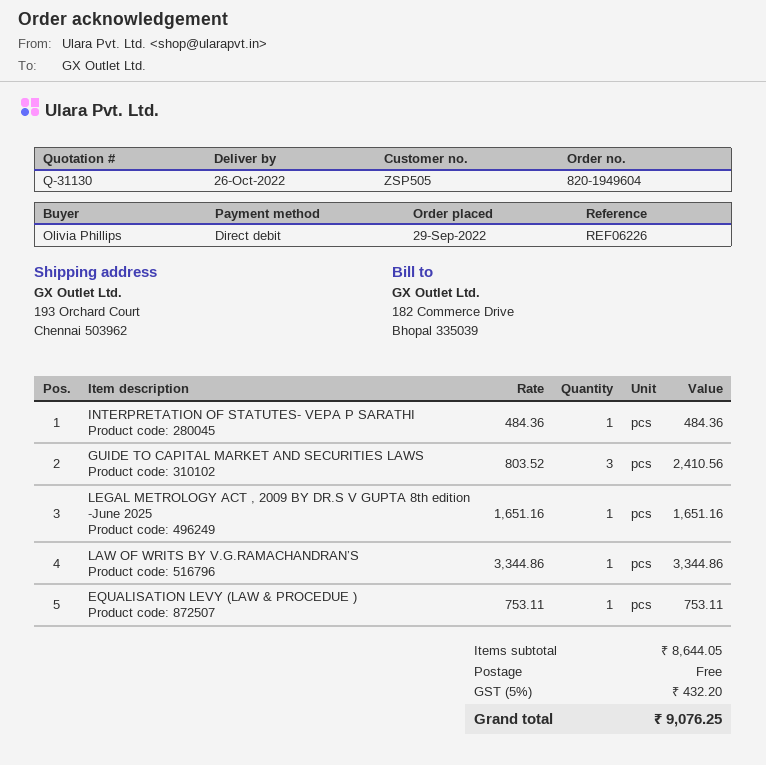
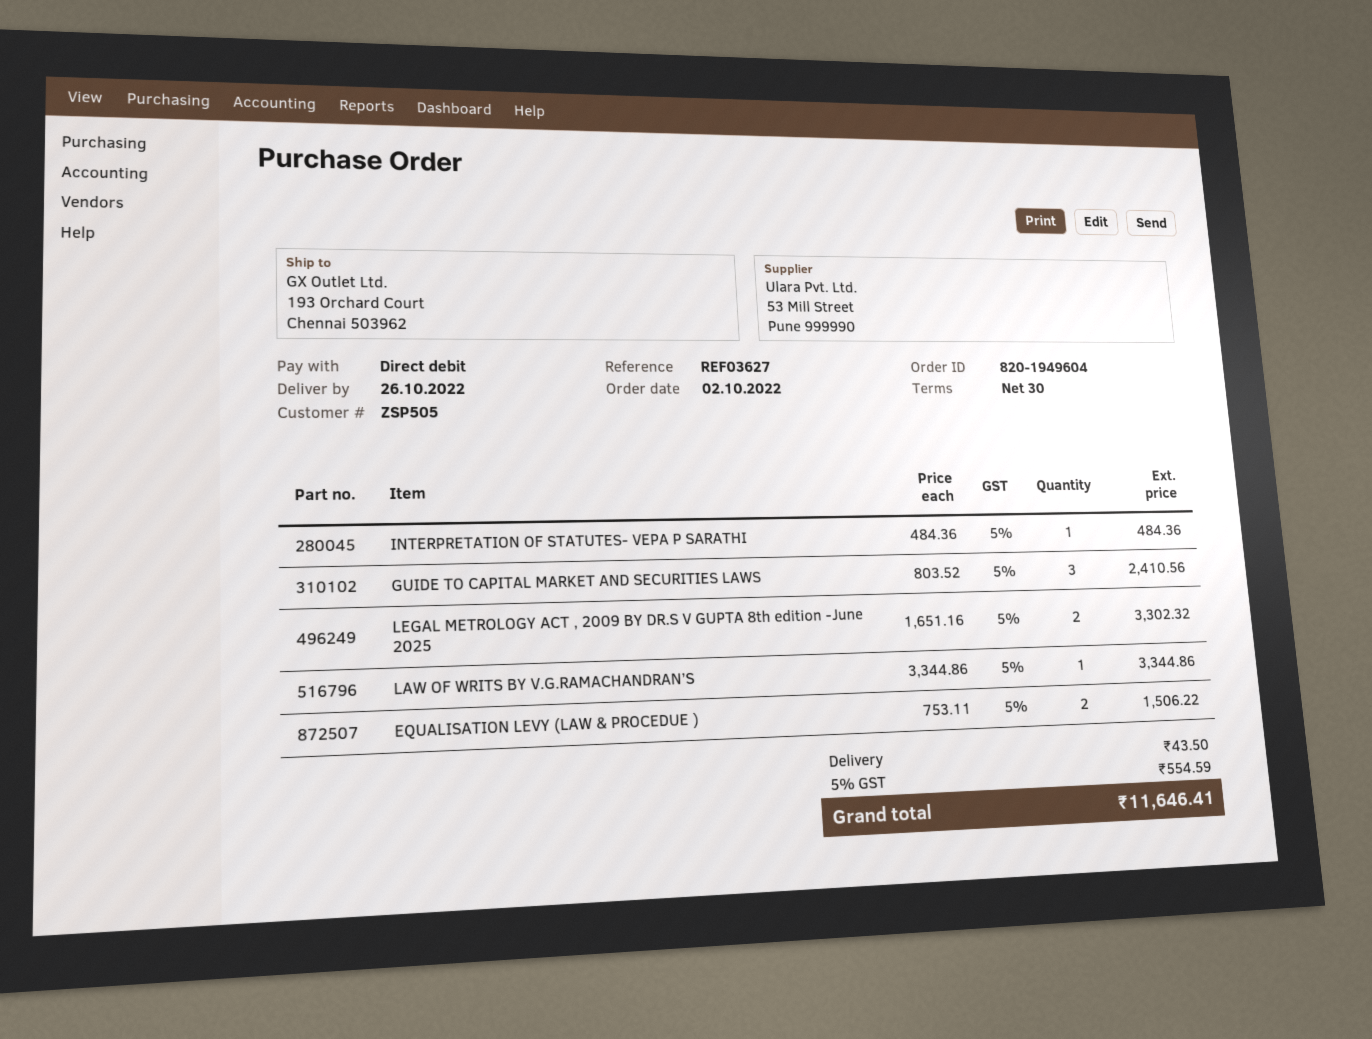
order date: 2022-09-29 -> 2022-10-02
reference: REF06226 -> REF03627
LEGAL METROLOGY ACT , 2009 BY DR.S V GUPTA 8th edition -June 2025: 1 x 1651.16 = 1651.16 -> 2 x 1651.16 = 3302.32
EQUALISATION LEVY (LAW & PROCEDUE ): 1 x 753.11 = 753.11 -> 2 x 753.11 = 1506.22
shipping: 0.00 -> 43.50
tax: 5% = 432.20 -> 5% = 554.59
total: 9076.25 -> 11646.41

